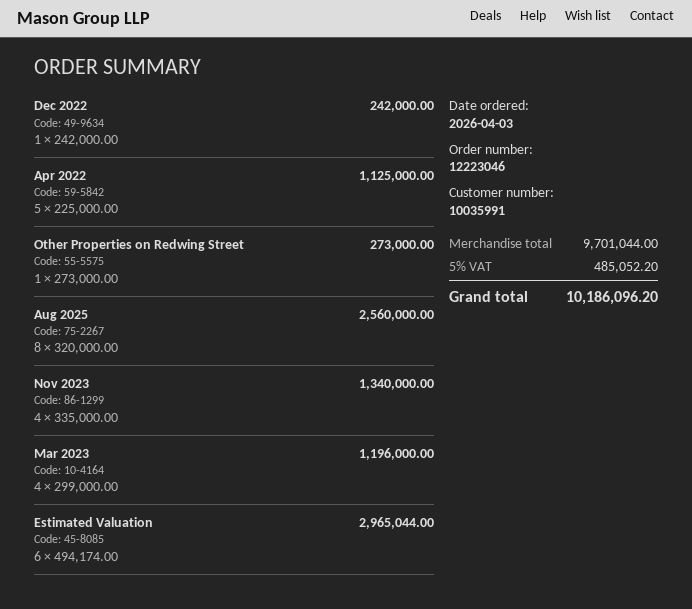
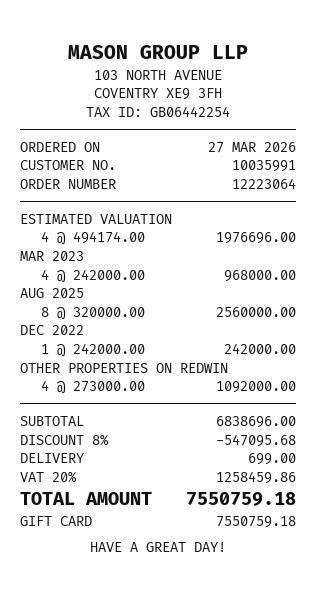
order number: 12223046 -> 12223064
order date: 2026-04-03 -> 2026-03-27
Apr 2022: 5 x 225000.00 = 1125000.00 -> none
Other Properties on Redwing Street: 1 x 273000.00 = 273000.00 -> 4 x 273000.00 = 1092000.00
Nov 2023: 4 x 335000.00 = 1340000.00 -> none
Mar 2023: 4 x 299000.00 = 1196000.00 -> 4 x 242000.00 = 968000.00
Estimated Valuation: 6 x 494174.00 = 2965044.00 -> 4 x 494174.00 = 1976696.00
subtotal: 9701044.00 -> 6838696.00
discount: none -> 8% = 547095.68
shipping: none -> 699.00
tax: 5% = 485052.20 -> 20% = 1258459.86
total: 10186096.20 -> 7550759.18

